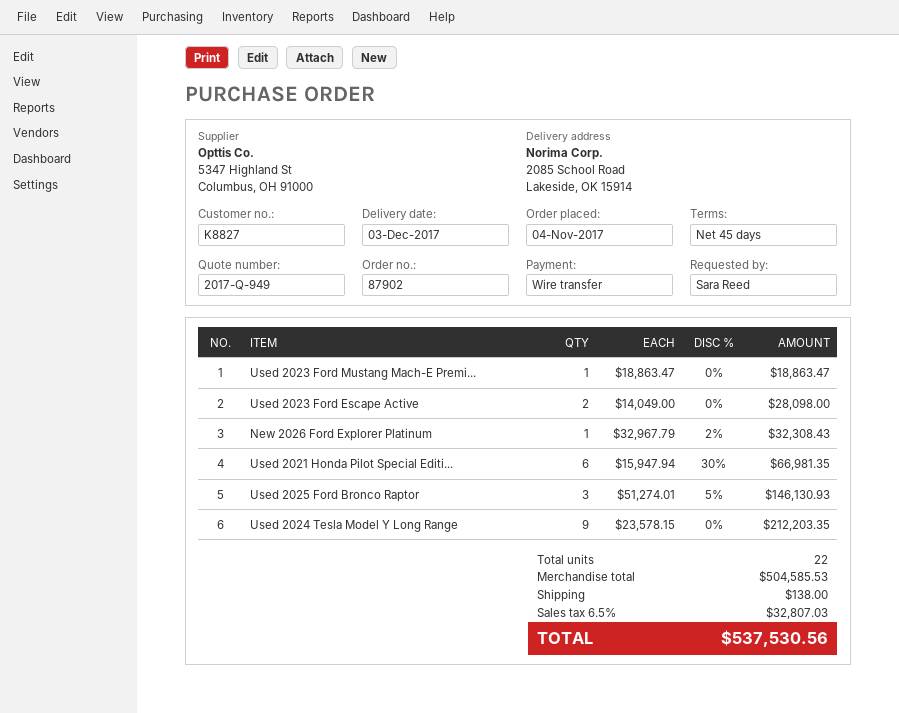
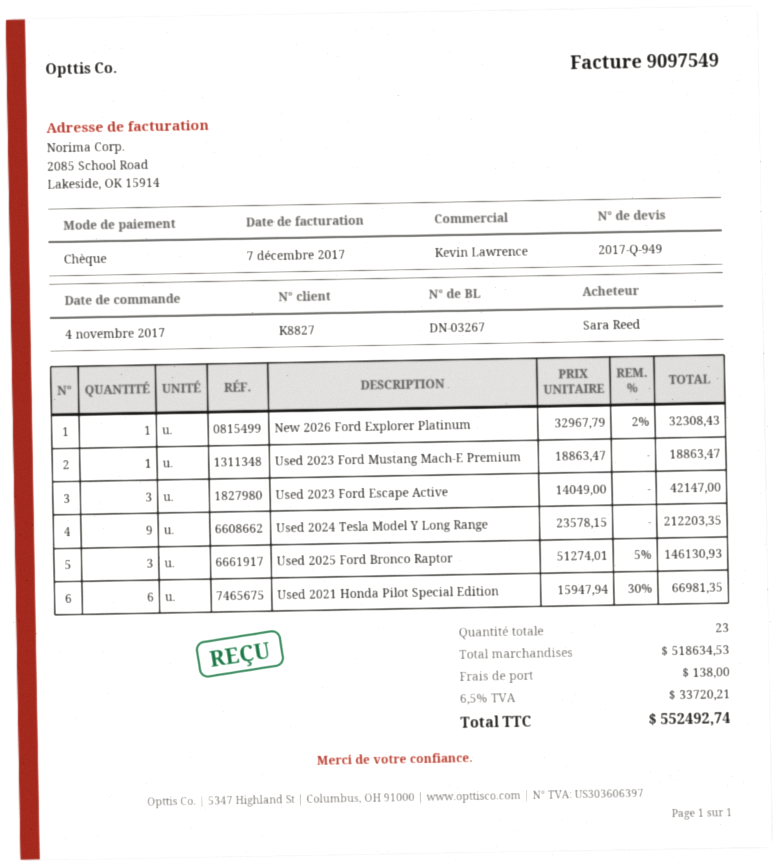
payment method: bank transfer -> cheque
Used 2023 Ford Escape Active: 2 x 14049.00 = 28098.00 -> 3 x 14049.00 = 42147.00
total quantity: 22 -> 23
subtotal: 504585.53 -> 518634.53
tax: 6.5% = 32807.03 -> 6.5% = 33720.21
total: 537530.56 -> 552492.74

